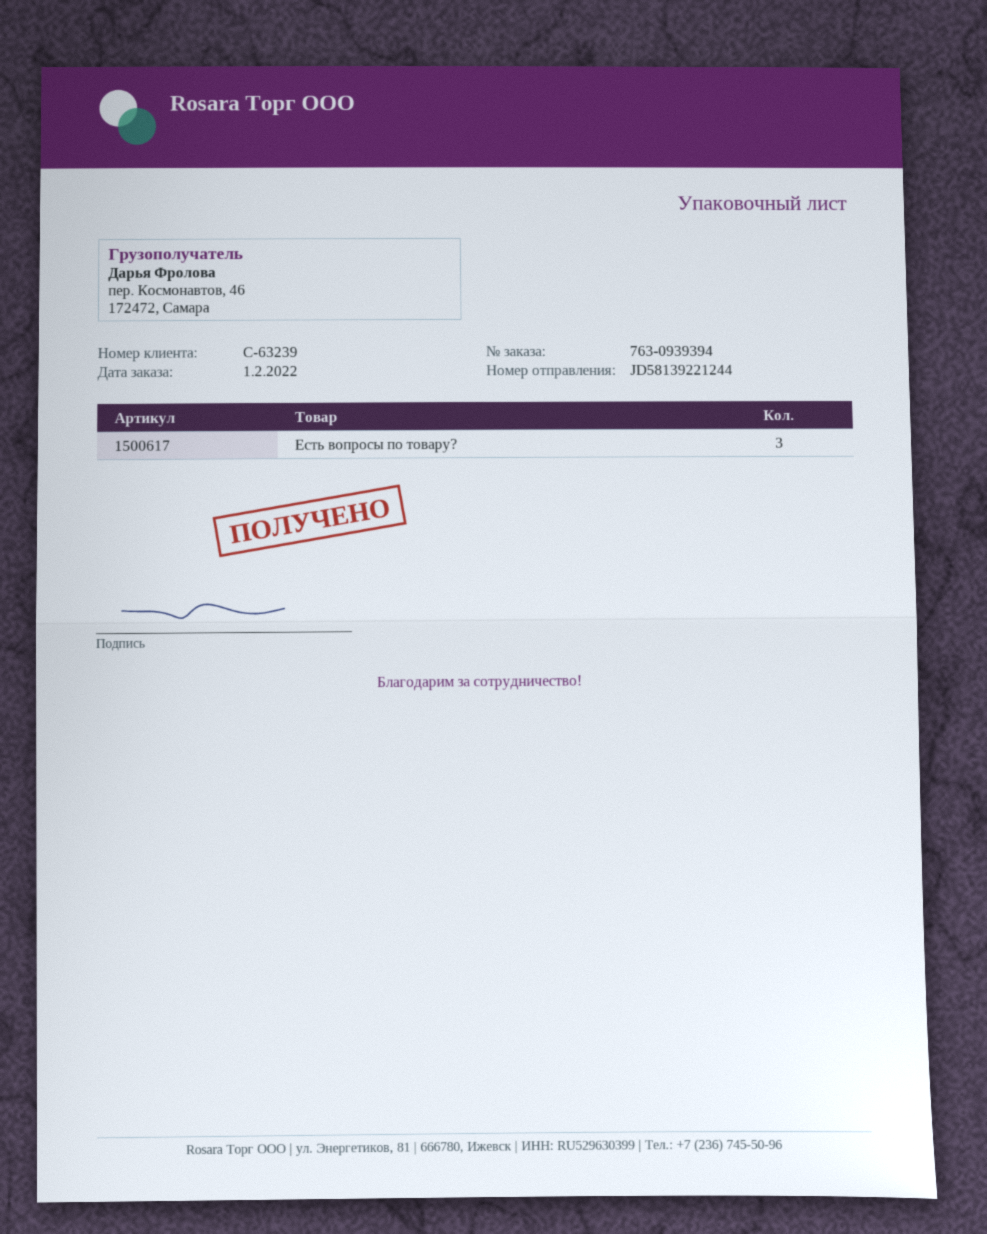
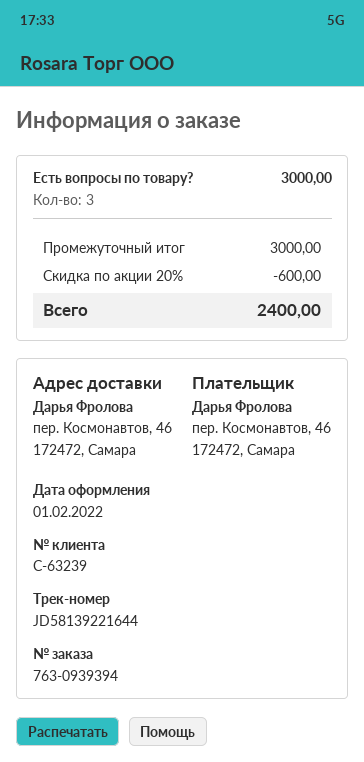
tracking number: JD58139221244 -> JD58139221644

